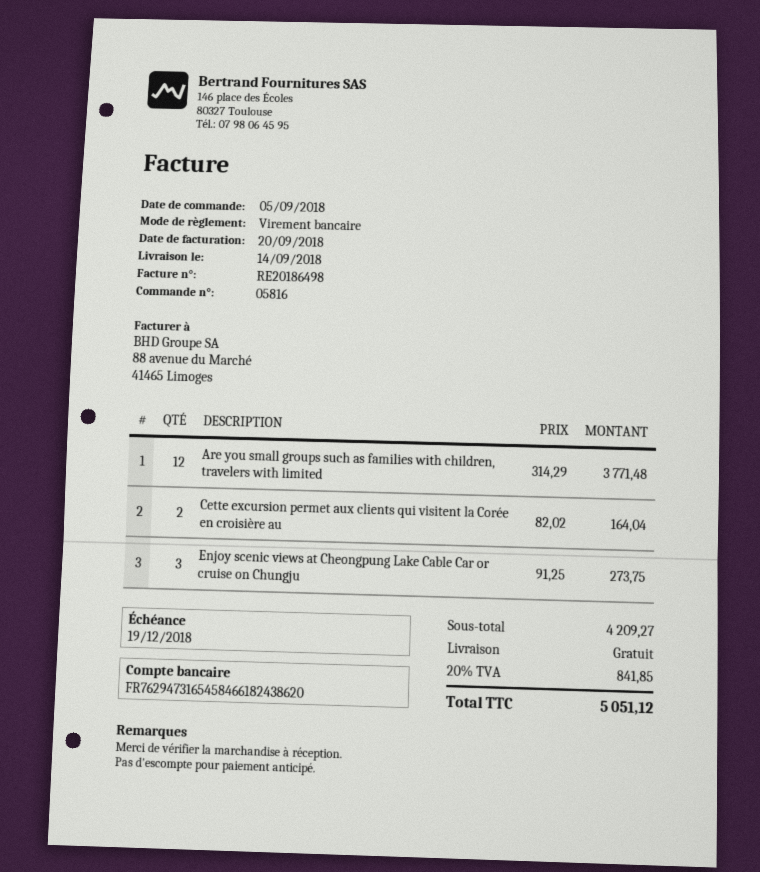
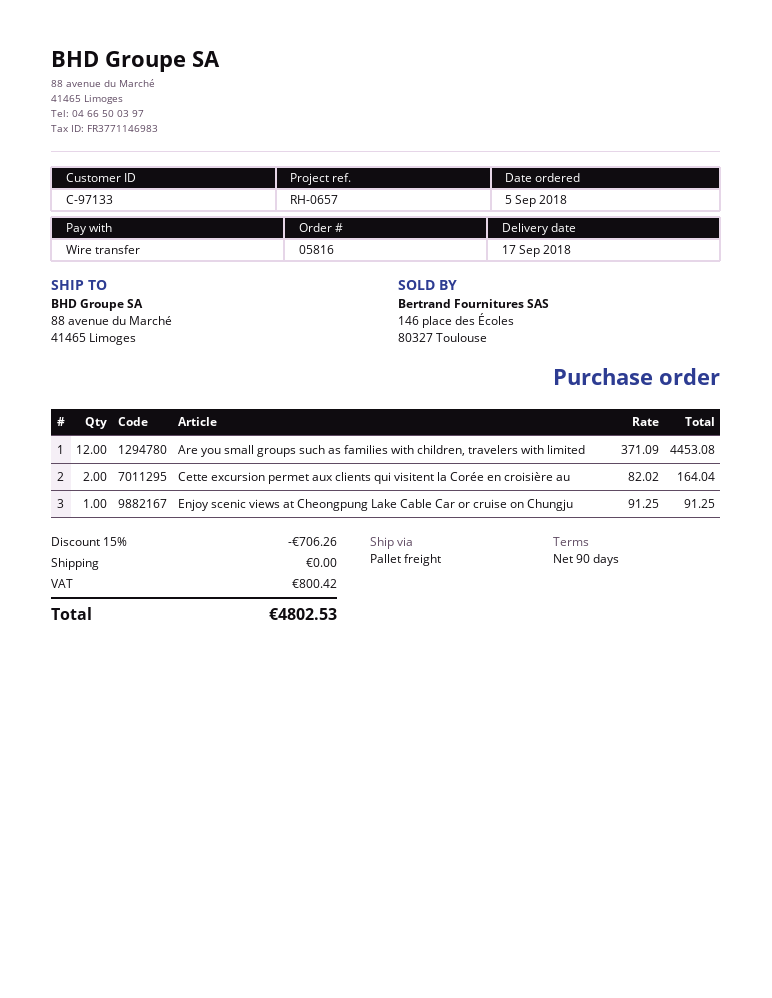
delivery date: 2018-09-14 -> 2018-09-17
Are you small groups such as families with children, travelers with limited: 12 x 314.29 = 3771.48 -> 12 x 371.09 = 4453.08
Enjoy scenic views at Cheongpung Lake Cable Car or cruise on Chungju: 3 x 91.25 = 273.75 -> 1 x 91.25 = 91.25
discount: none -> 15% = 706.26
tax: 841.85 -> 800.42
total: 5051.12 -> 4802.53

